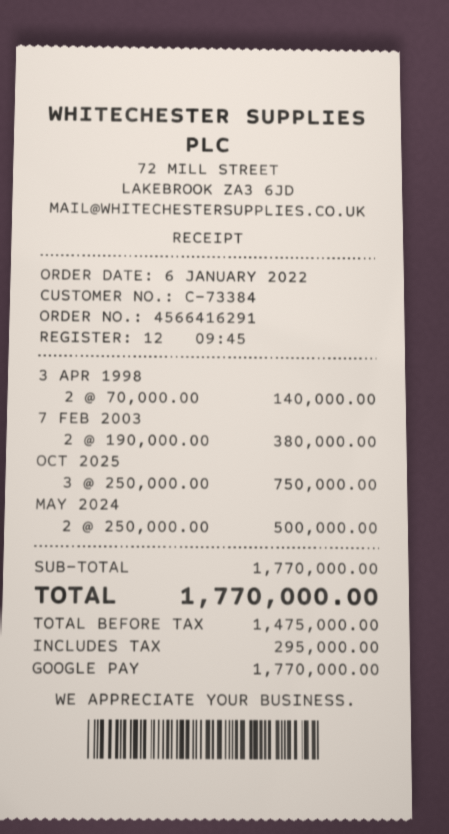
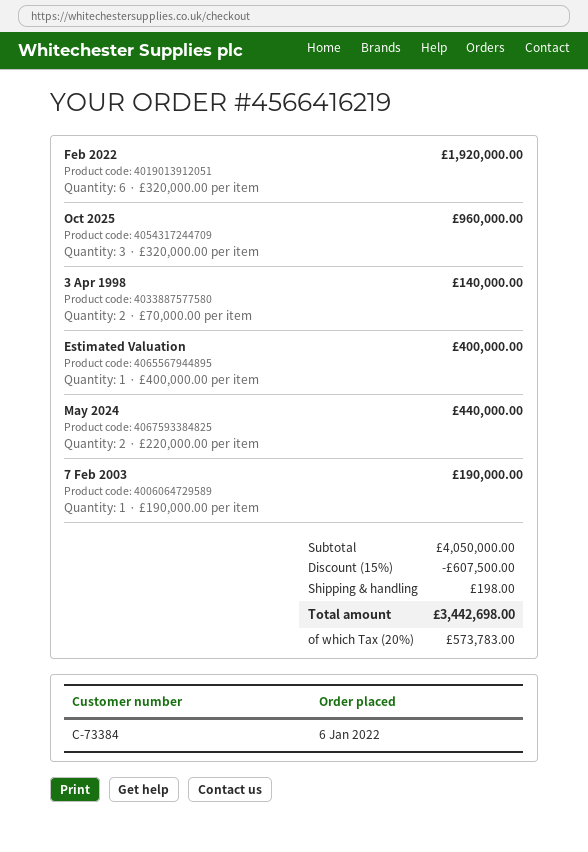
order number: 4566416291 -> 4566416219
7 FEB 2003: 2 x 190000.00 = 380000.00 -> 1 x 190000.00 = 190000.00
OCT 2025: 3 x 250000.00 = 750000.00 -> 3 x 320000.00 = 960000.00
MAY 2024: 2 x 250000.00 = 500000.00 -> 2 x 220000.00 = 440000.00
Feb 2022: none -> 6 x 320000.00 = 1920000.00
Estimated Valuation: none -> 1 x 400000.00 = 400000.00
subtotal: 1770000.00 -> 4050000.00
discount: none -> 15% = 607500.00
shipping: none -> 198.00
tax: 295000.00 -> 573783.00
total: 1770000.00 -> 3442698.00

